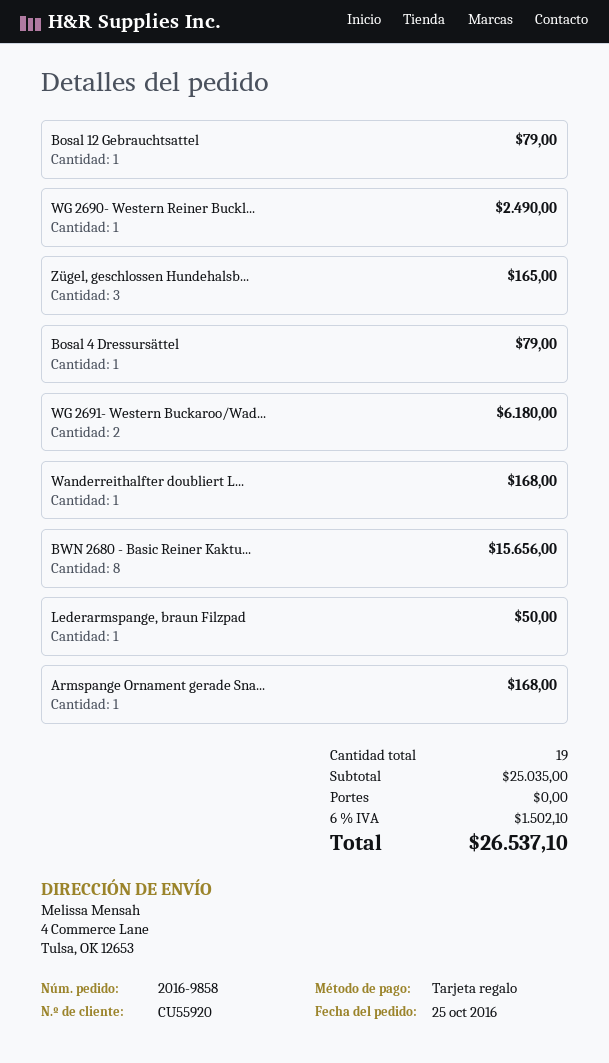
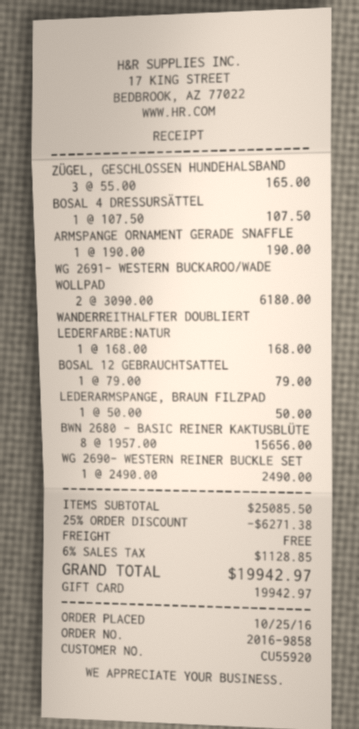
Bosal 4 Dressursättel: 1 for 79.00 -> 1 for 107.50
Armspange Ornament gerade Sna...: 1 for 168.00 -> 1 for 190.00
subtotal: 25035.00 -> 25085.50
discount: none -> 25% = 6271.38
tax: 6% = 1502.10 -> 6% = 1128.85
total: 26537.10 -> 19942.97

